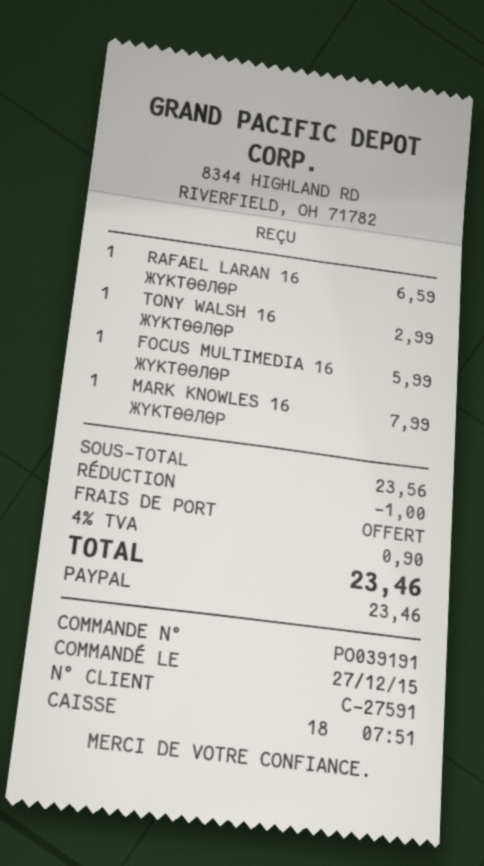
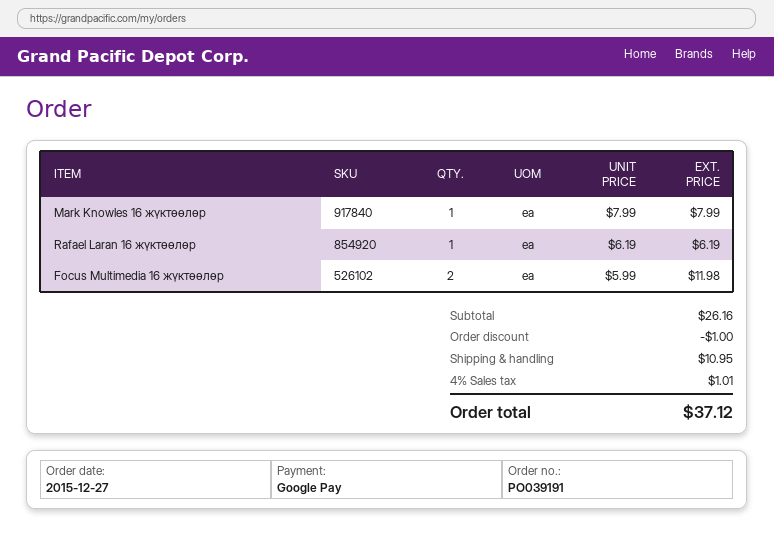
payment method: PayPal -> Google Pay
RAFAEL LARAN 16 ЖҮКТӨӨЛӨР: 1 for 6.59 -> 1 for 6.19
TONY WALSH 16 ЖҮКТӨӨЛӨР: 1 for 2.99 -> none
FOCUS MULTIMEDIA 16 ЖҮКТӨӨЛӨР: 1 for 5.99 -> 2 for 11.98
subtotal: 23.56 -> 26.16
shipping: 0.00 -> 10.95
tax: 4% = 0.90 -> 4% = 1.01
total: 23.46 -> 37.12

